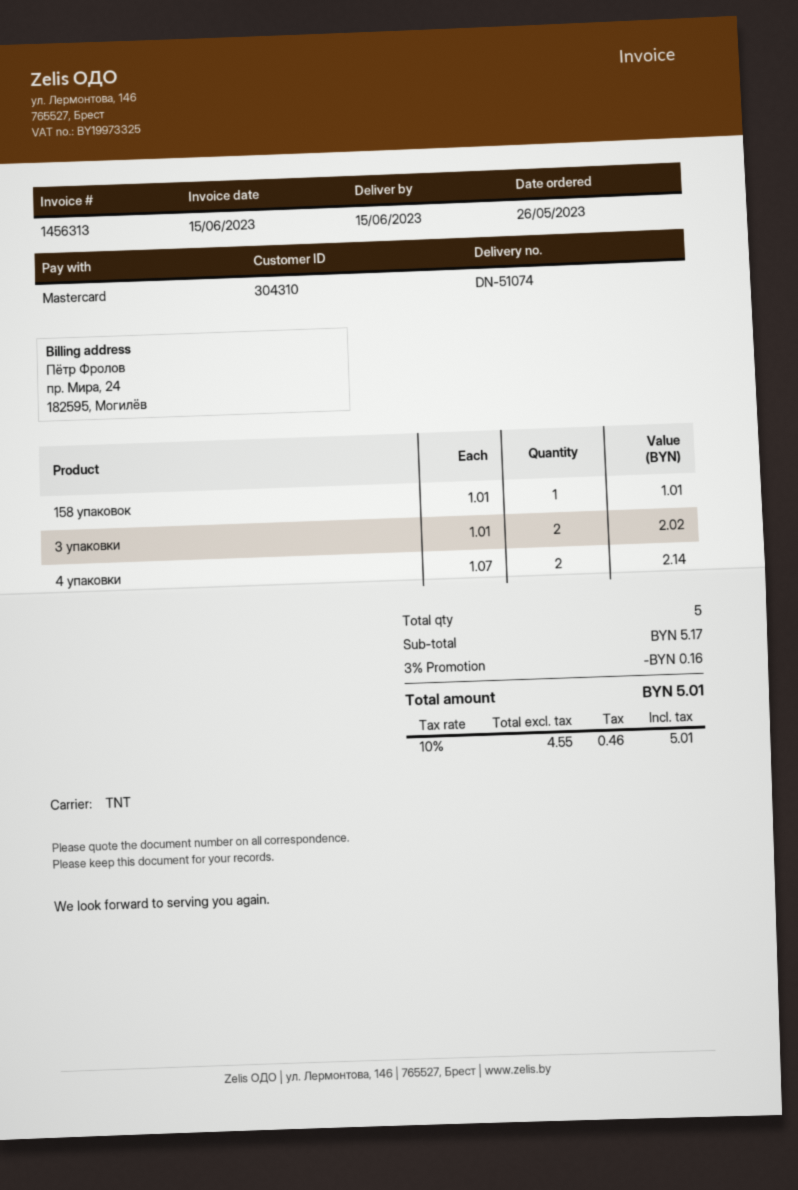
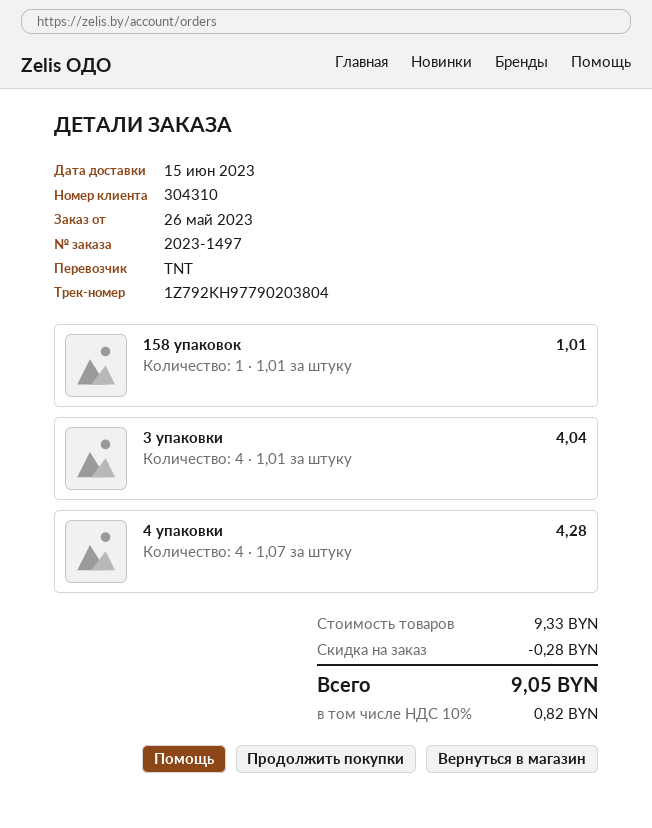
3 упаковки: 2 x 1.01 = 2.02 -> 4 x 1.01 = 4.04
4 упаковки: 2 x 1.07 = 2.14 -> 4 x 1.07 = 4.28
subtotal: 5.17 -> 9.33
discount: 0.16 -> 0.28
tax: 10% = 0.46 -> 10% = 0.82
total: 5.01 -> 9.05

